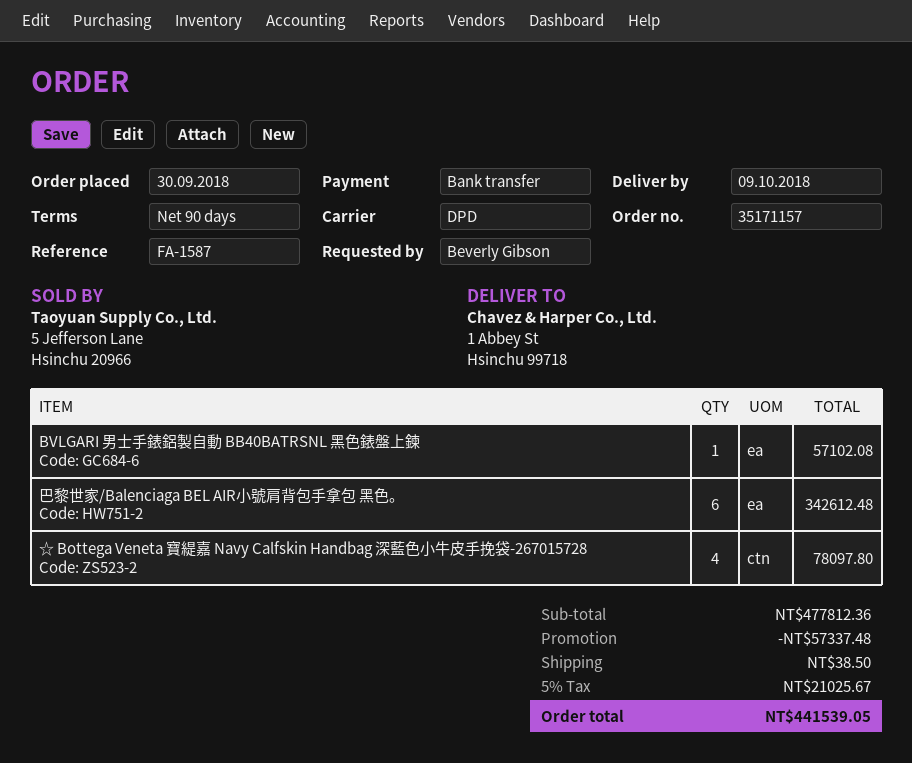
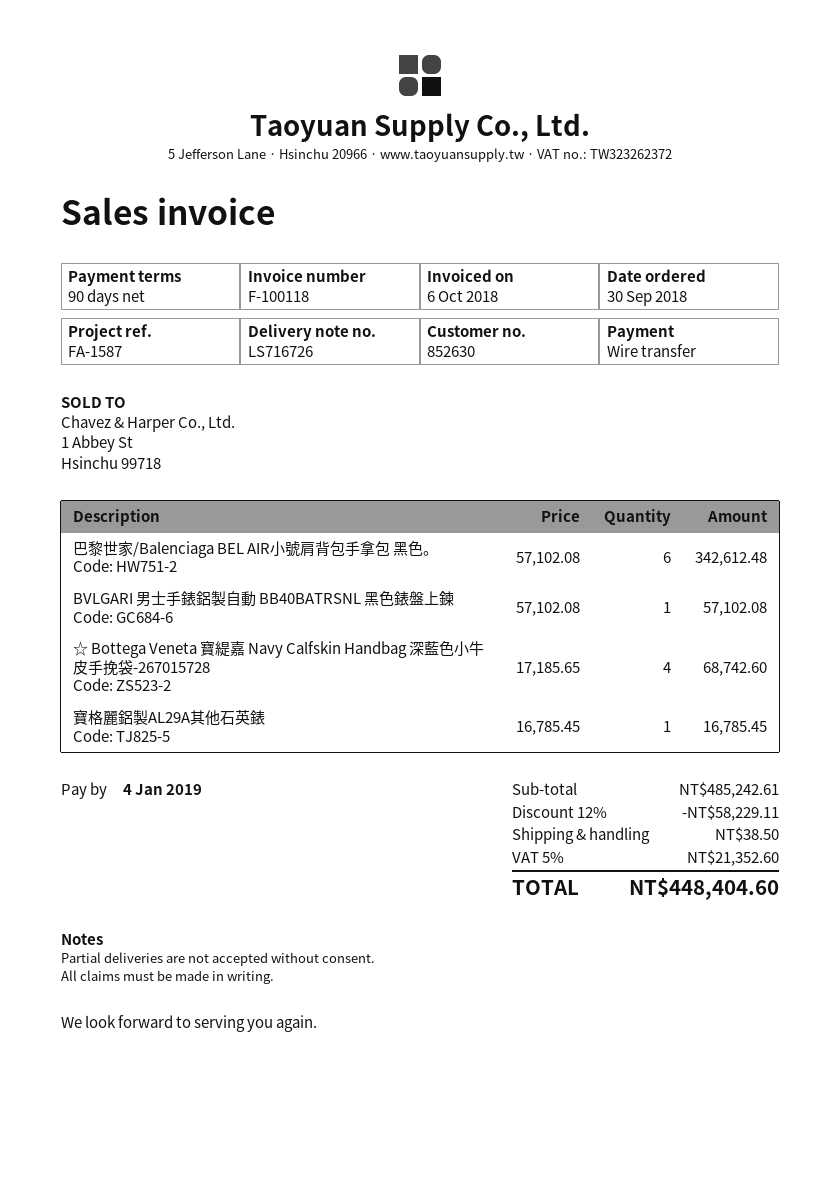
☆ Bottega Veneta 寶緹嘉 Navy Calfskin Handbag 深藍色小牛皮手挽袋-267015728: 4 for 78097.80 -> 4 for 68742.60
寶格麗鋁製AL29A其他石英錶: none -> 1 for 16785.45
subtotal: 477812.36 -> 485242.61
discount: 57337.48 -> 58229.11
tax: 5% = 21025.67 -> 5% = 21352.60
total: 441539.05 -> 448404.60

